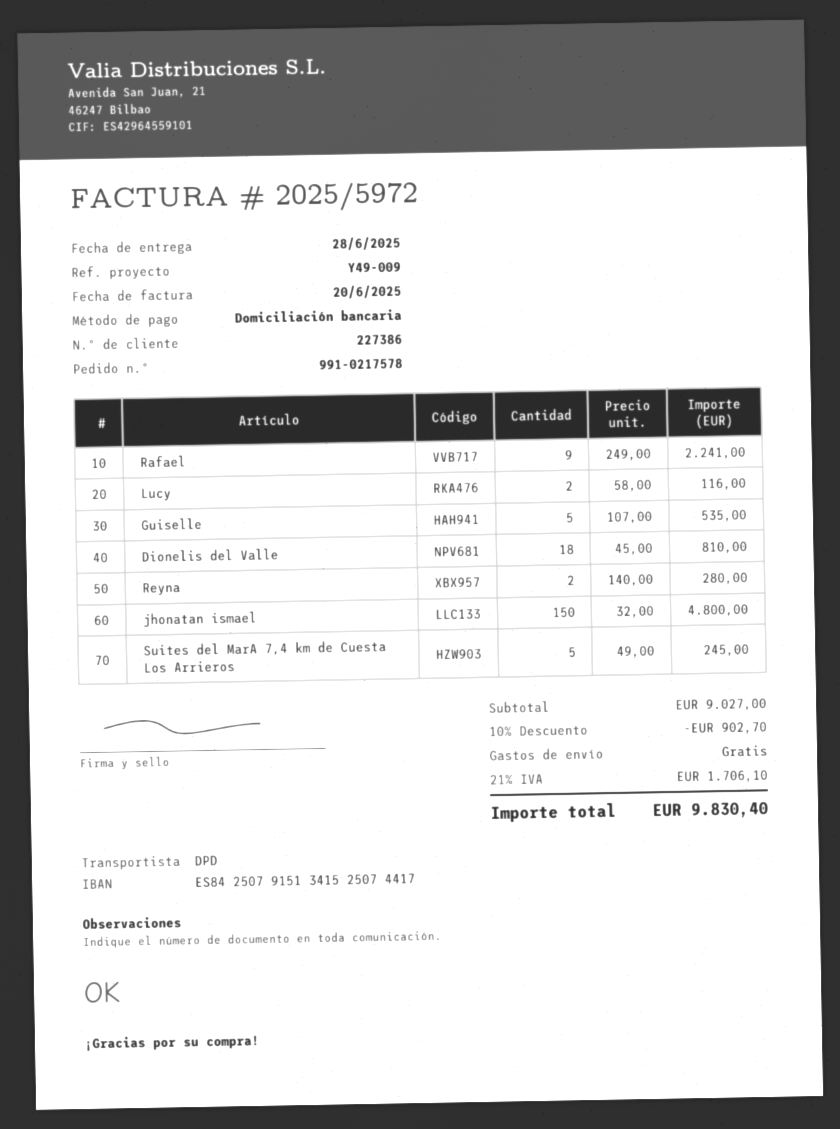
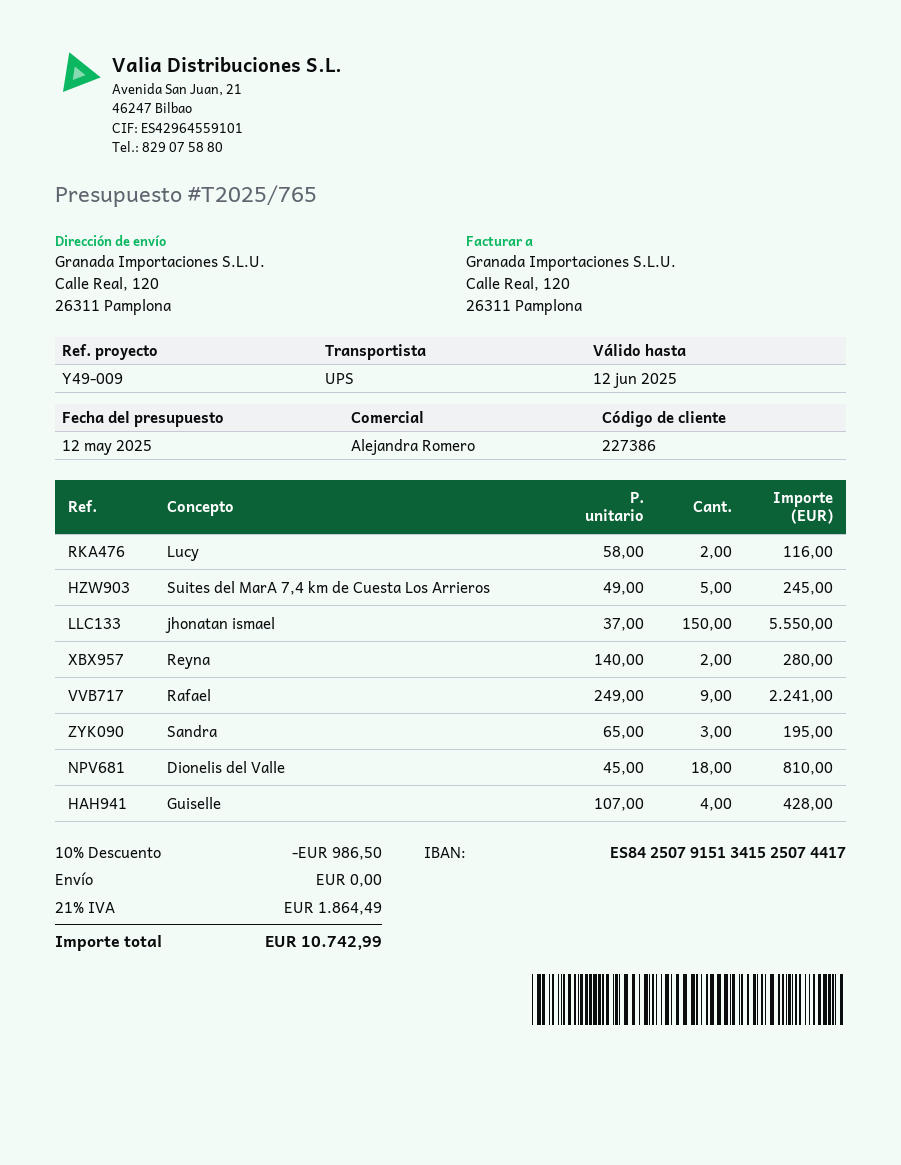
shipping method: DPD -> UPS
Guiselle: 5 x 107.00 = 535.00 -> 4 x 107.00 = 428.00
jhonatan ismael: 150 x 32.00 = 4800.00 -> 150 x 37.00 = 5550.00
Sandra: none -> 3 x 65.00 = 195.00
discount: 10% = 902.70 -> 10% = 986.50
tax: 21% = 1706.10 -> 21% = 1864.49
total: 9830.40 -> 10742.99

